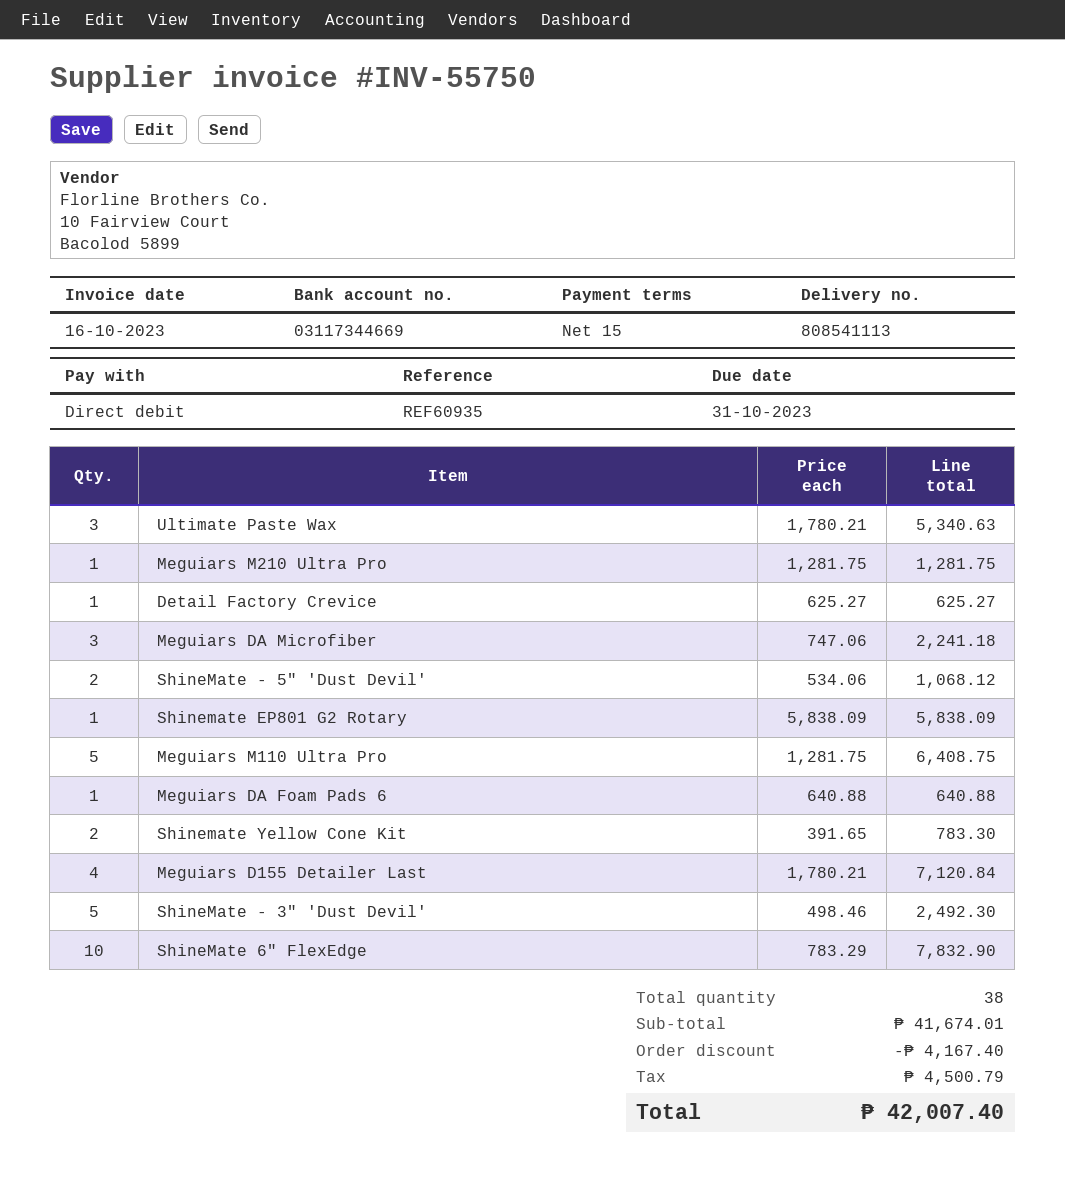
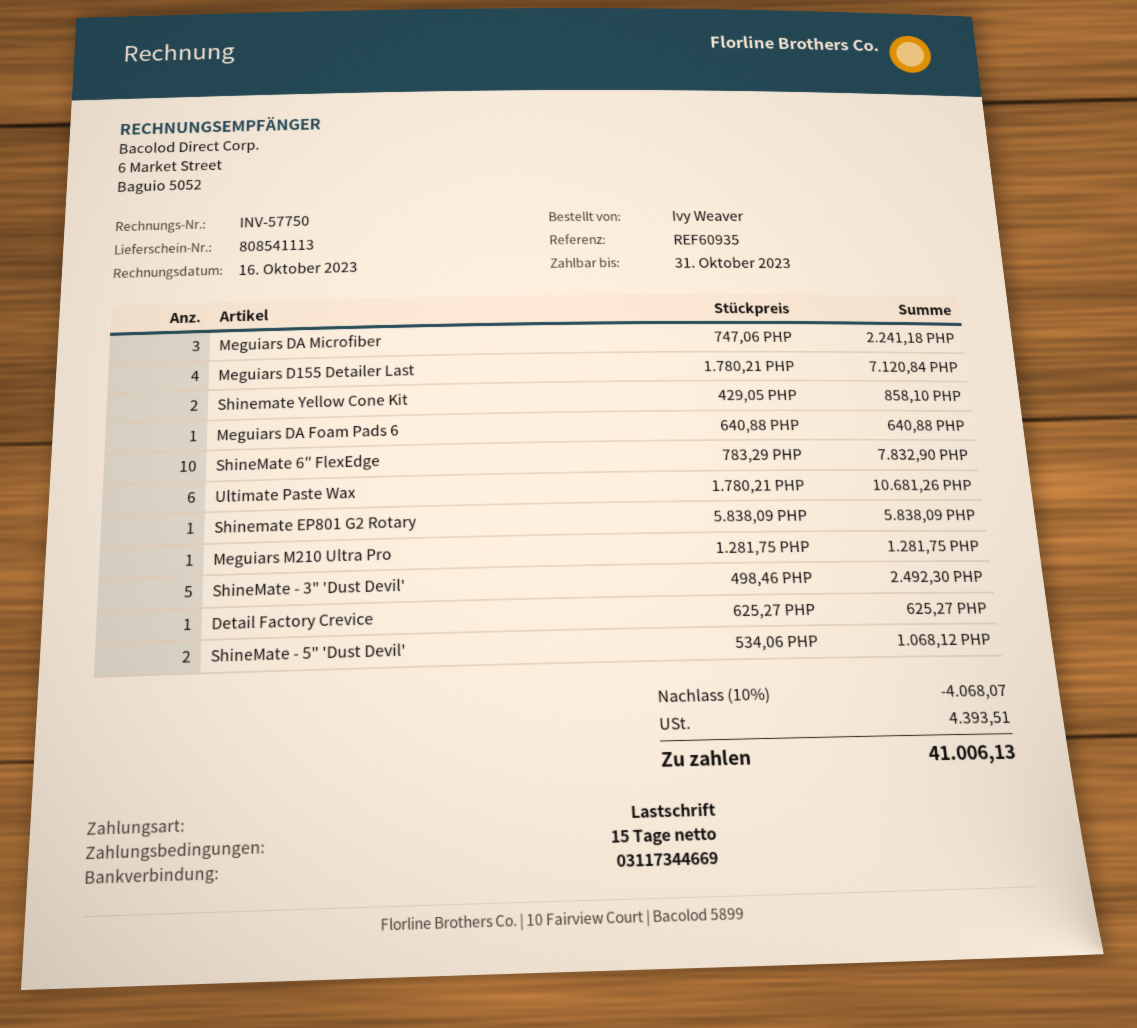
invoice number: INV-55750 -> INV-57750
Ultimate Paste Wax: 3 x 1780.21 = 5340.63 -> 6 x 1780.21 = 10681.26
Meguiars M110 Ultra Pro: 5 x 1281.75 = 6408.75 -> none
Shinemate Yellow Cone Kit: 2 x 391.65 = 783.30 -> 2 x 429.05 = 858.10
discount: 4167.40 -> 4068.07
tax: 4500.79 -> 4393.51
total: 42007.40 -> 41006.13

